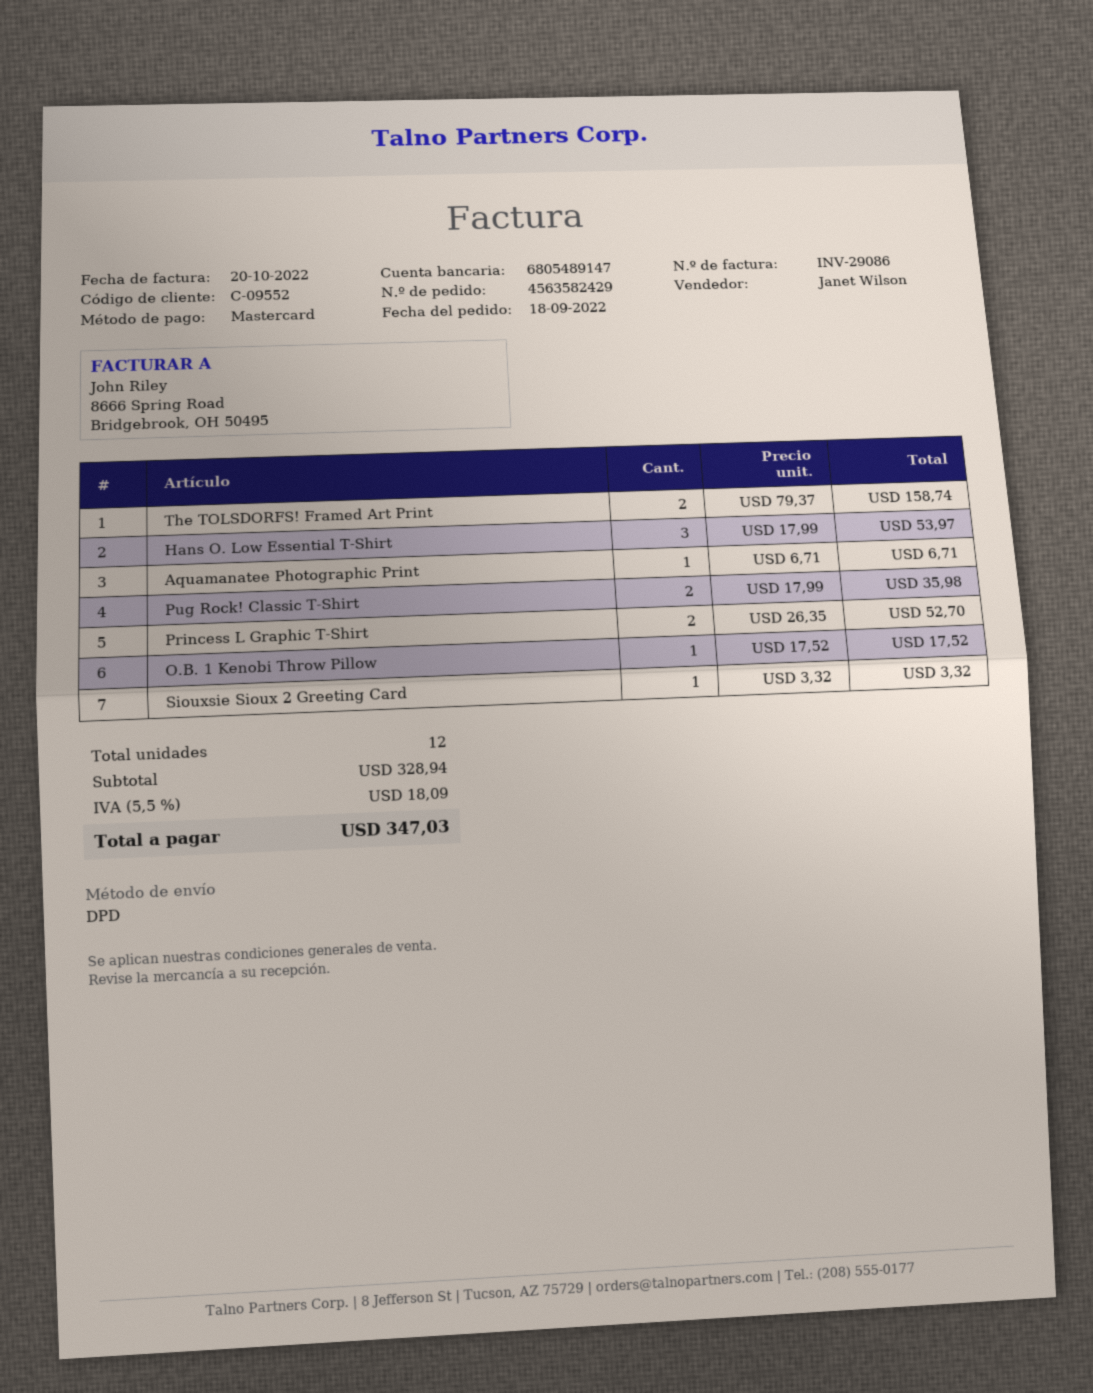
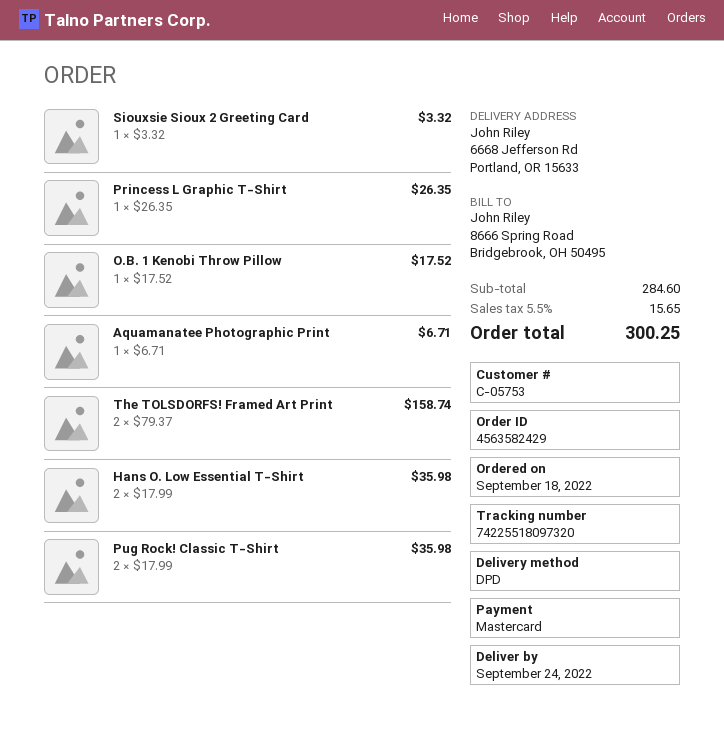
customer number: C-09552 -> C-05753
Hans O. Low Essential T-Shirt: 3 x 17.99 = 53.97 -> 2 x 17.99 = 35.98
Princess L Graphic T-Shirt: 2 x 26.35 = 52.70 -> 1 x 26.35 = 26.35
subtotal: 328.94 -> 284.60
tax: 5.5% = 18.09 -> 5.5% = 15.65
total: 347.03 -> 300.25

